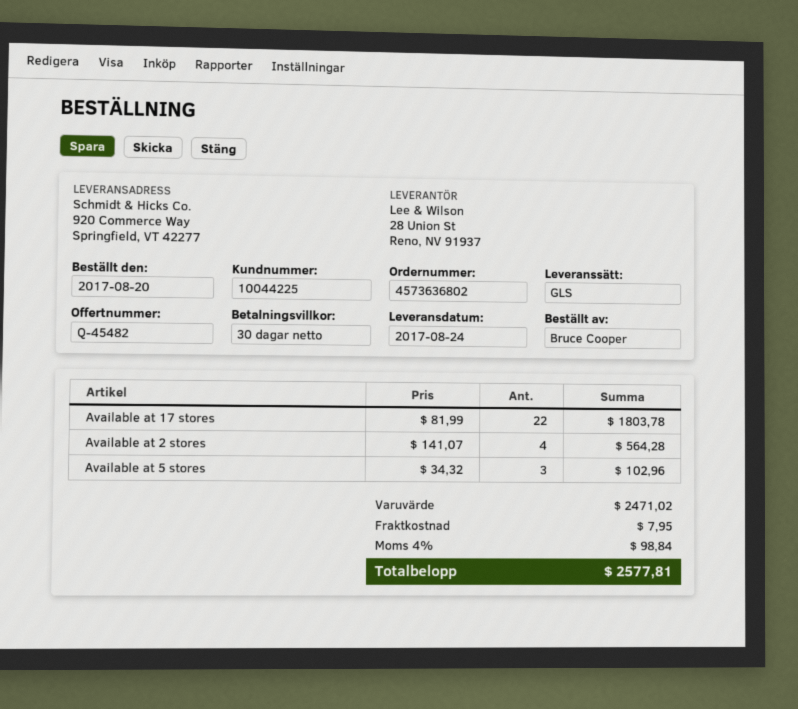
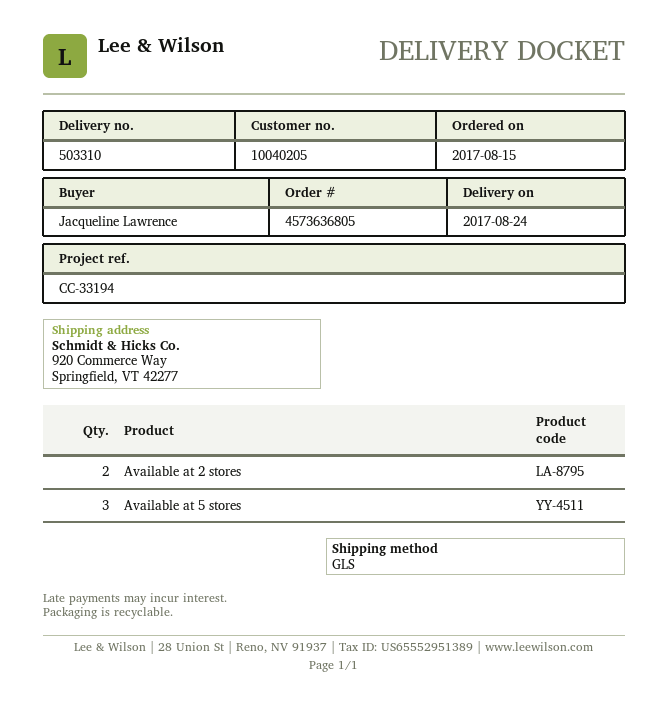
order number: 4573636802 -> 4573636805
order date: 2017-08-20 -> 2017-08-15
customer number: 10044225 -> 10040205
ordered by: Bruce Cooper -> Jacqueline Lawrence
Available at 17 stores: 22 -> none
Available at 2 stores: 4 -> 2

